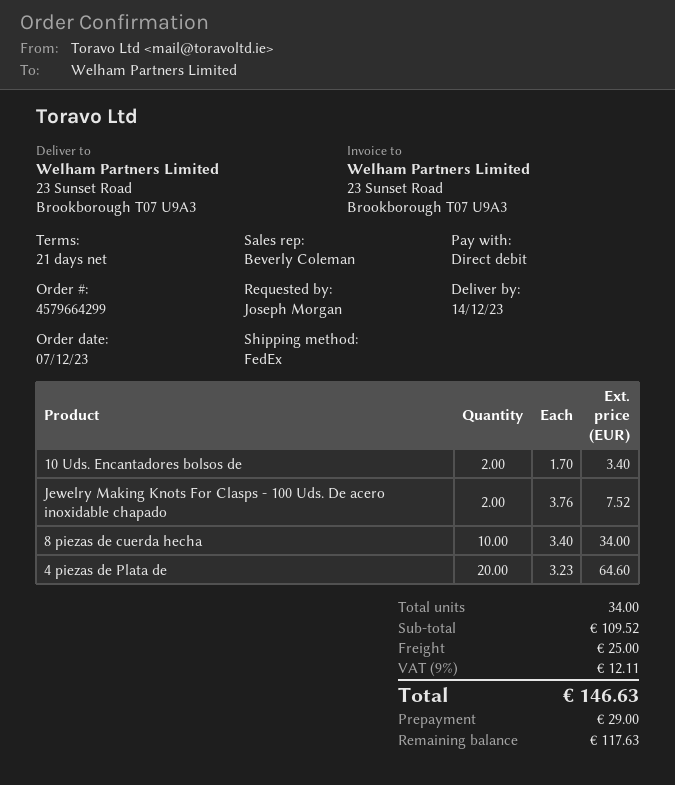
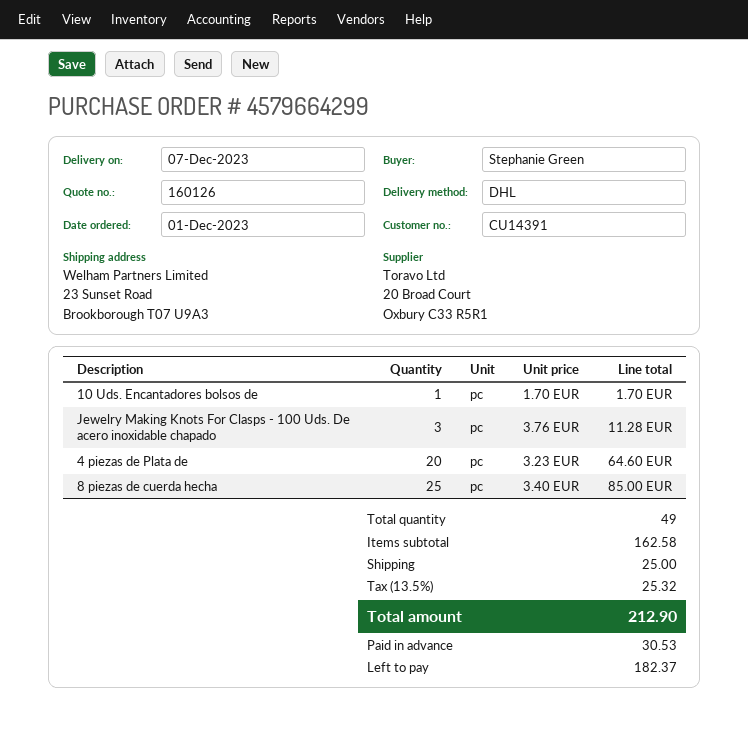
order date: 2023-12-07 -> 2023-12-01
delivery date: 2023-12-14 -> 2023-12-07
ordered by: Joseph Morgan -> Stephanie Green
shipping method: FedEx -> DHL
10 Uds. Encantadores bolsos de: 2 x 1.70 = 3.40 -> 1 x 1.70 = 1.70
Jewelry Making Knots For Clasps - 100 Uds. De acero inoxidable chapado: 2 x 3.76 = 7.52 -> 3 x 3.76 = 11.28
8 piezas de cuerda hecha: 10 x 3.40 = 34.00 -> 25 x 3.40 = 85.00
total quantity: 34 -> 49
subtotal: 109.52 -> 162.58
tax: 9% = 12.11 -> 13.5% = 25.32
total: 146.63 -> 212.90
deposit: 29.00 -> 30.53
balance: 117.63 -> 182.37

